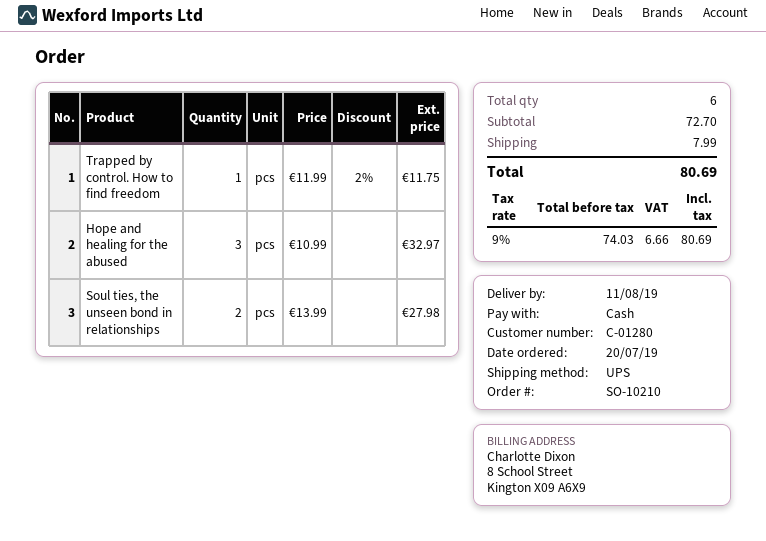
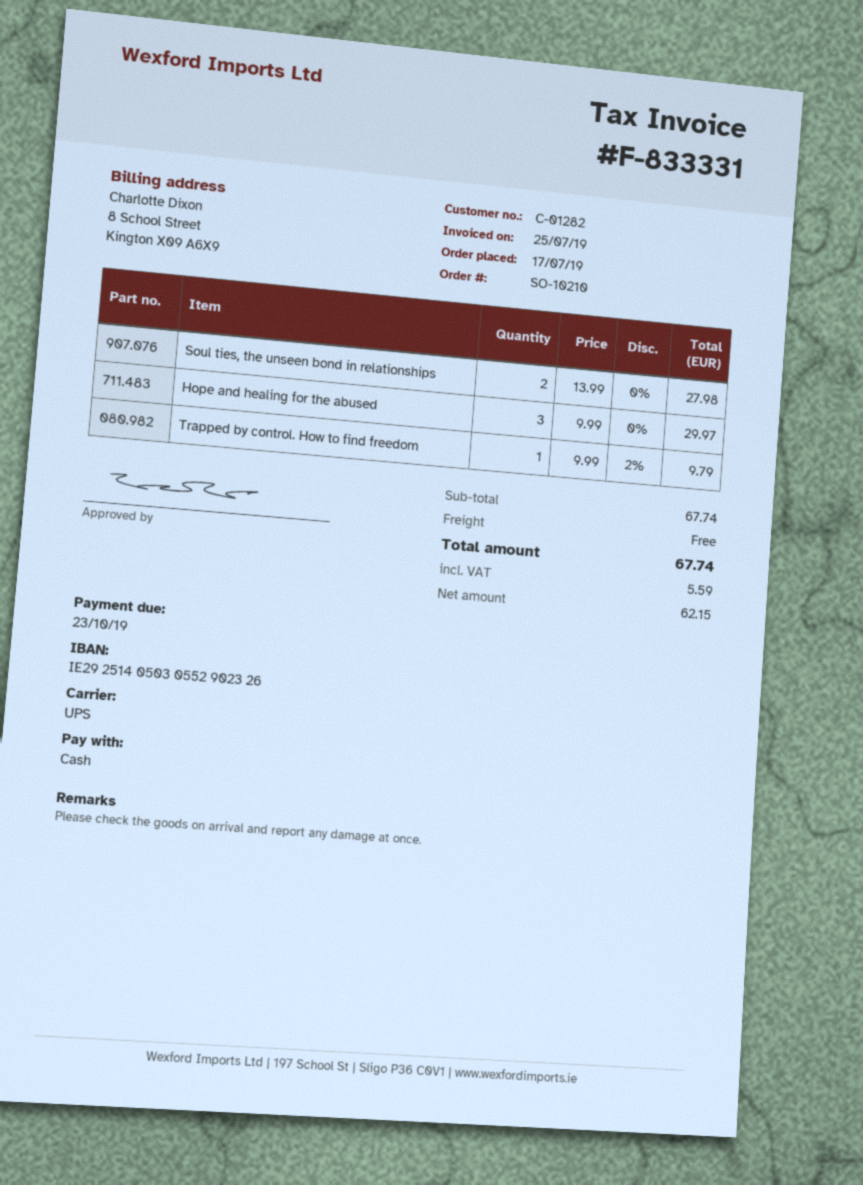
order date: 2019-07-20 -> 2019-07-17
customer number: C-01280 -> C-01282
Trapped by control. How to find freedom: 1 x 11.99 - 2% = 11.75 -> 1 x 9.99 - 2% = 9.79
Hope and healing for the abused: 3 x 10.99 = 32.97 -> 3 x 9.99 = 29.97
subtotal: 72.70 -> 67.74
shipping: 7.99 -> 0.00
net: 74.03 -> 62.15
tax: 6.66 -> 5.59
total: 80.69 -> 67.74

